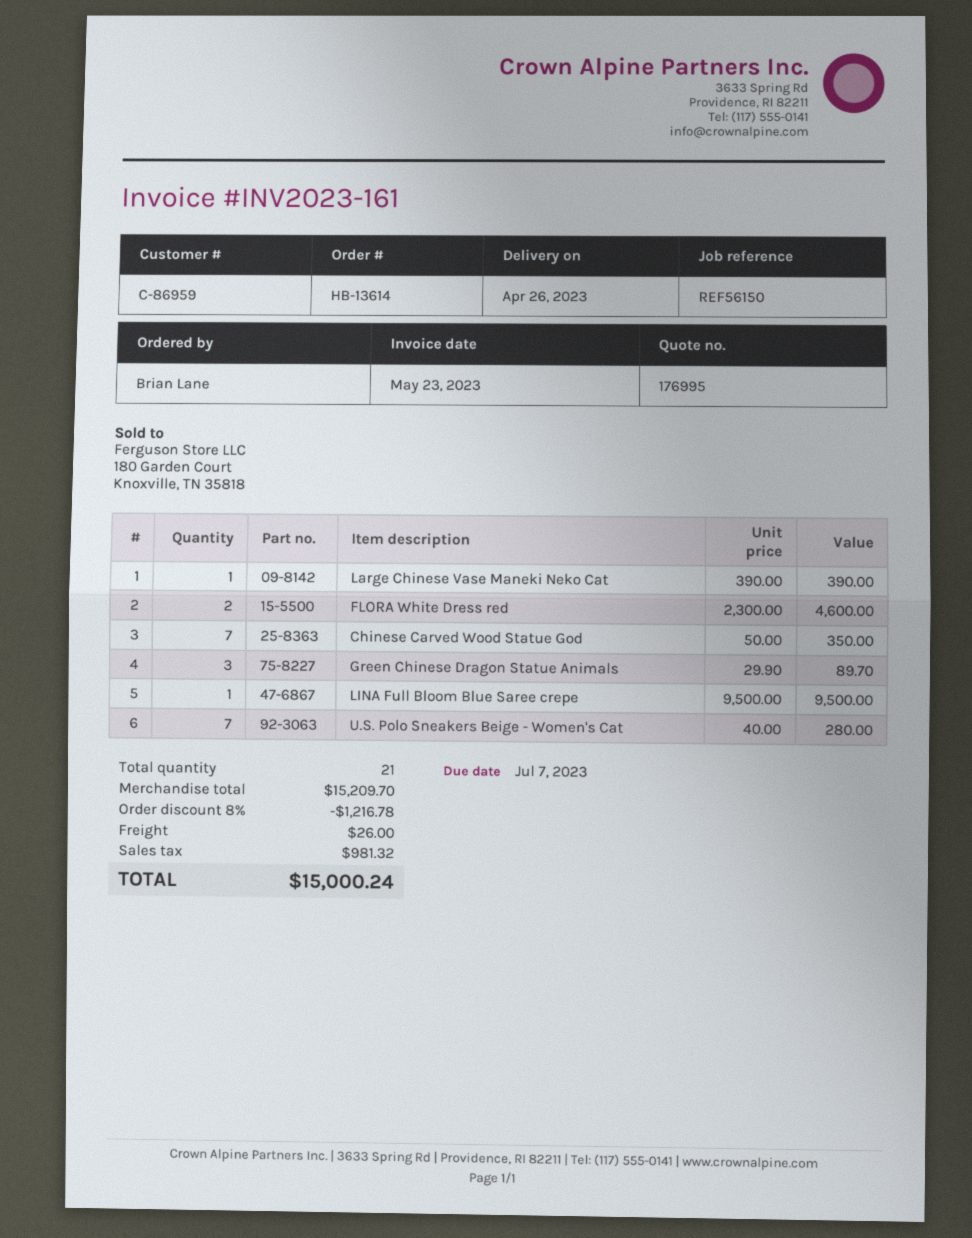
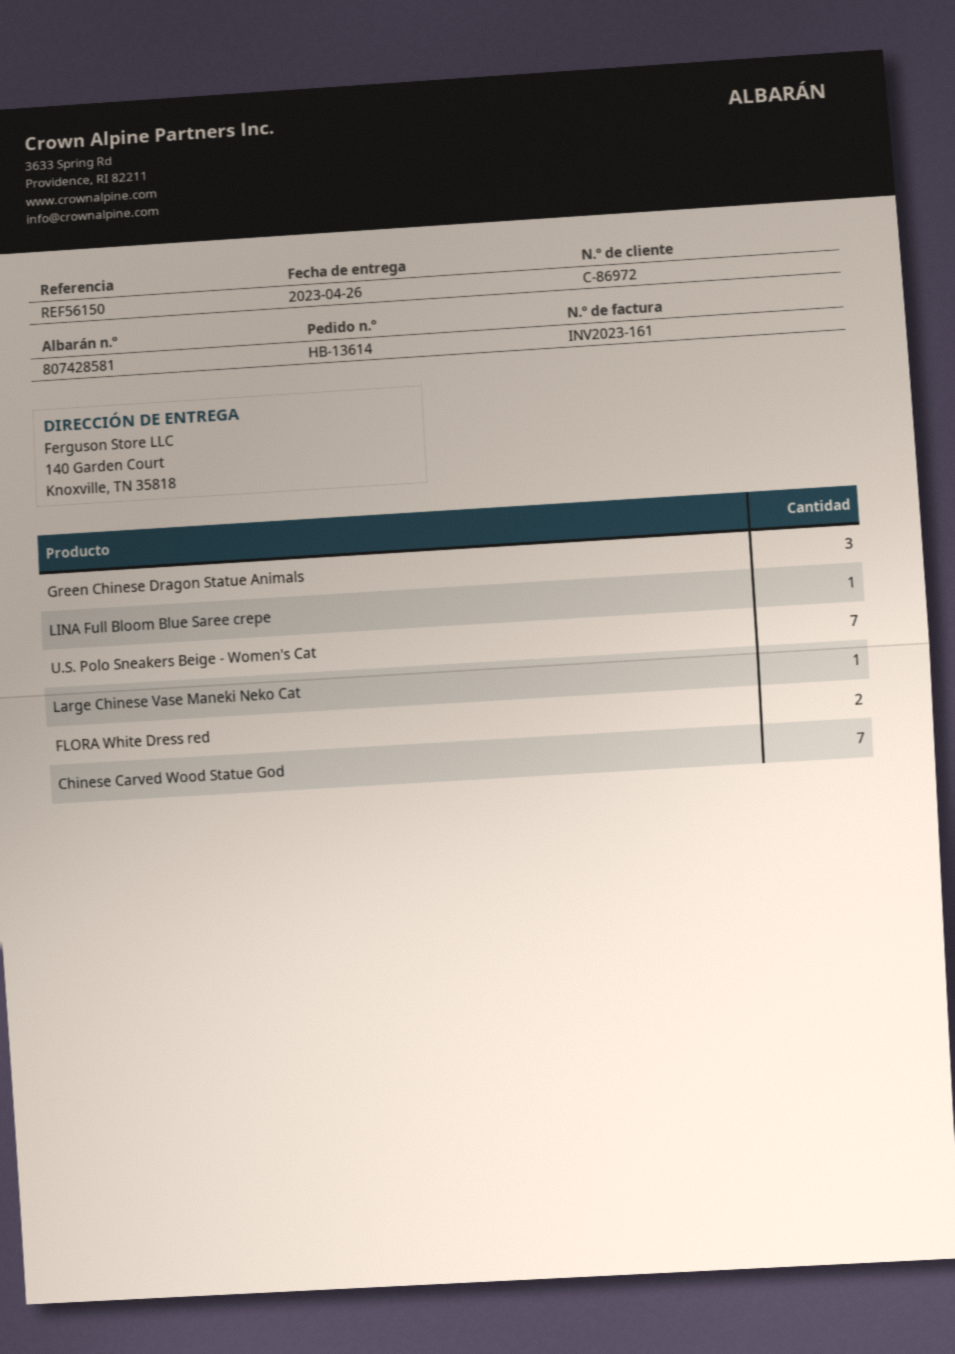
customer number: C-86959 -> C-86972

